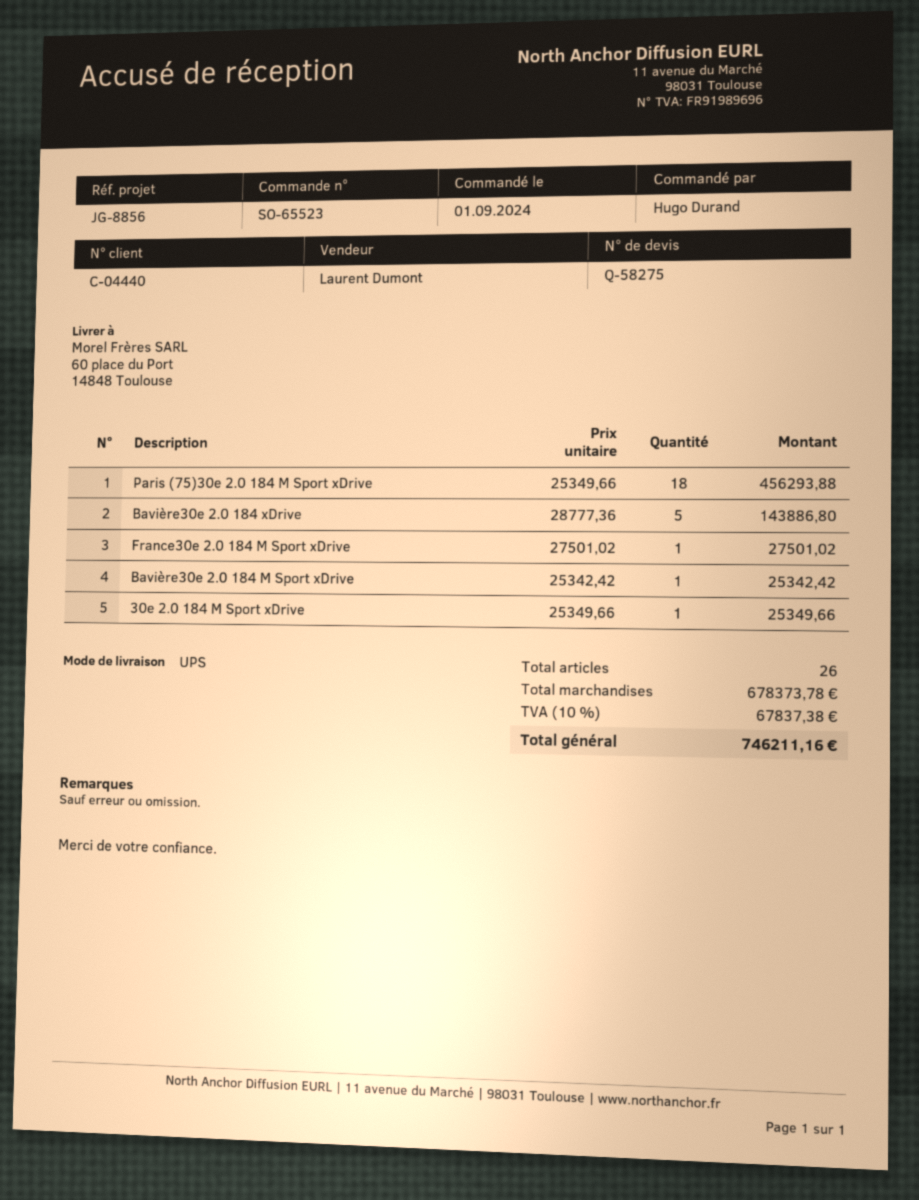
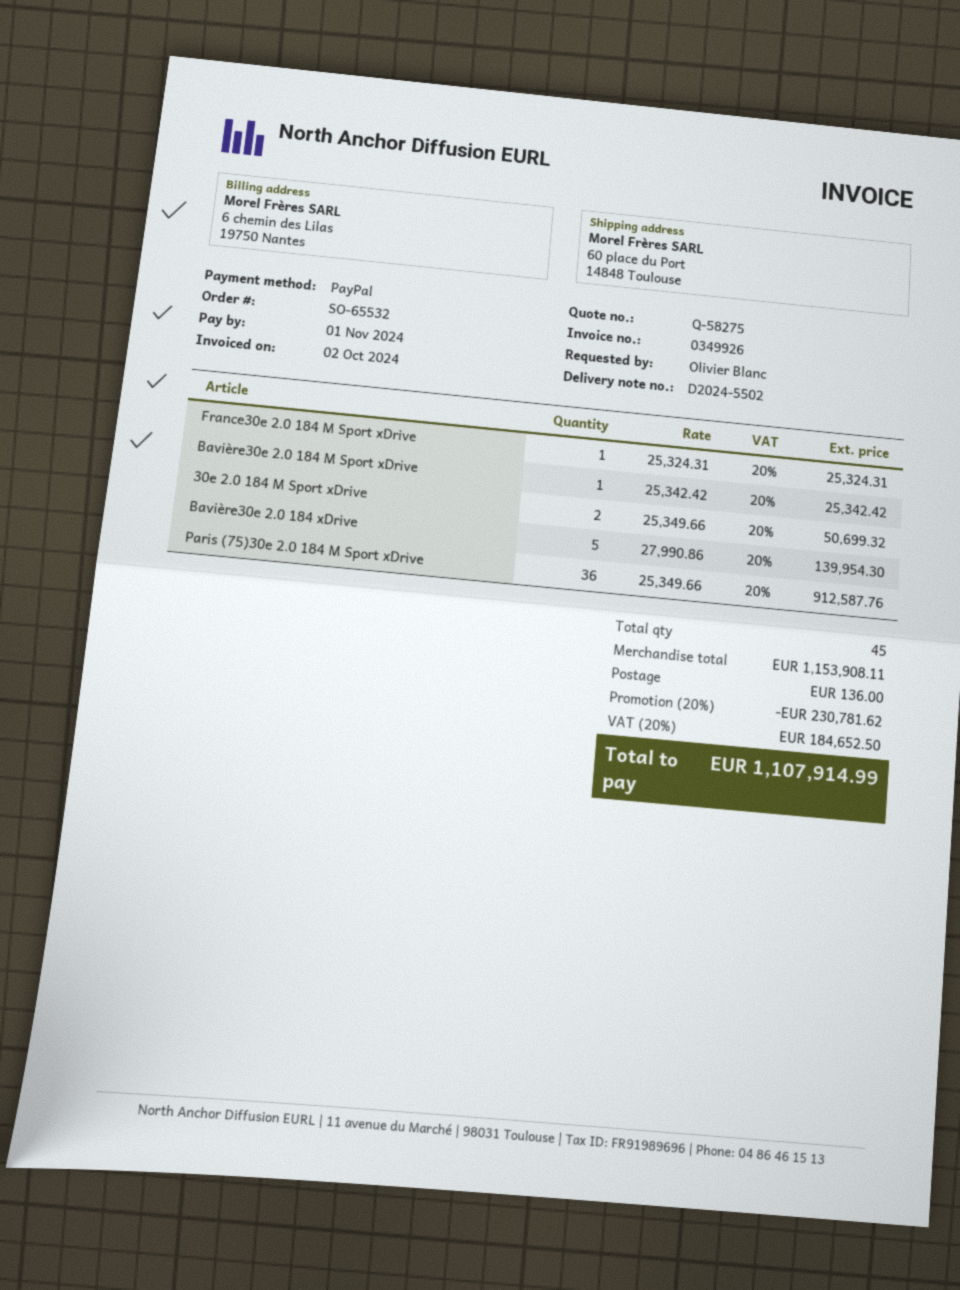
order number: SO-65523 -> SO-65532
ordered by: Hugo Durand -> Olivier Blanc
Paris (75)30e 2.0 184 M Sport xDrive: 18 x 25349.66 = 456293.88 -> 36 x 25349.66 = 912587.76
Bavière30e 2.0 184 xDrive: 5 x 28777.36 = 143886.80 -> 5 x 27990.86 = 139954.30
France30e 2.0 184 M Sport xDrive: 1 x 27501.02 = 27501.02 -> 1 x 25324.31 = 25324.31
30e 2.0 184 M Sport xDrive: 1 x 25349.66 = 25349.66 -> 2 x 25349.66 = 50699.32
total quantity: 26 -> 45
subtotal: 678373.78 -> 1153908.11
discount: none -> 20% = 230781.62
shipping: none -> 136.00
tax: 10% = 67837.38 -> 20% = 184652.50
total: 746211.16 -> 1107914.99

